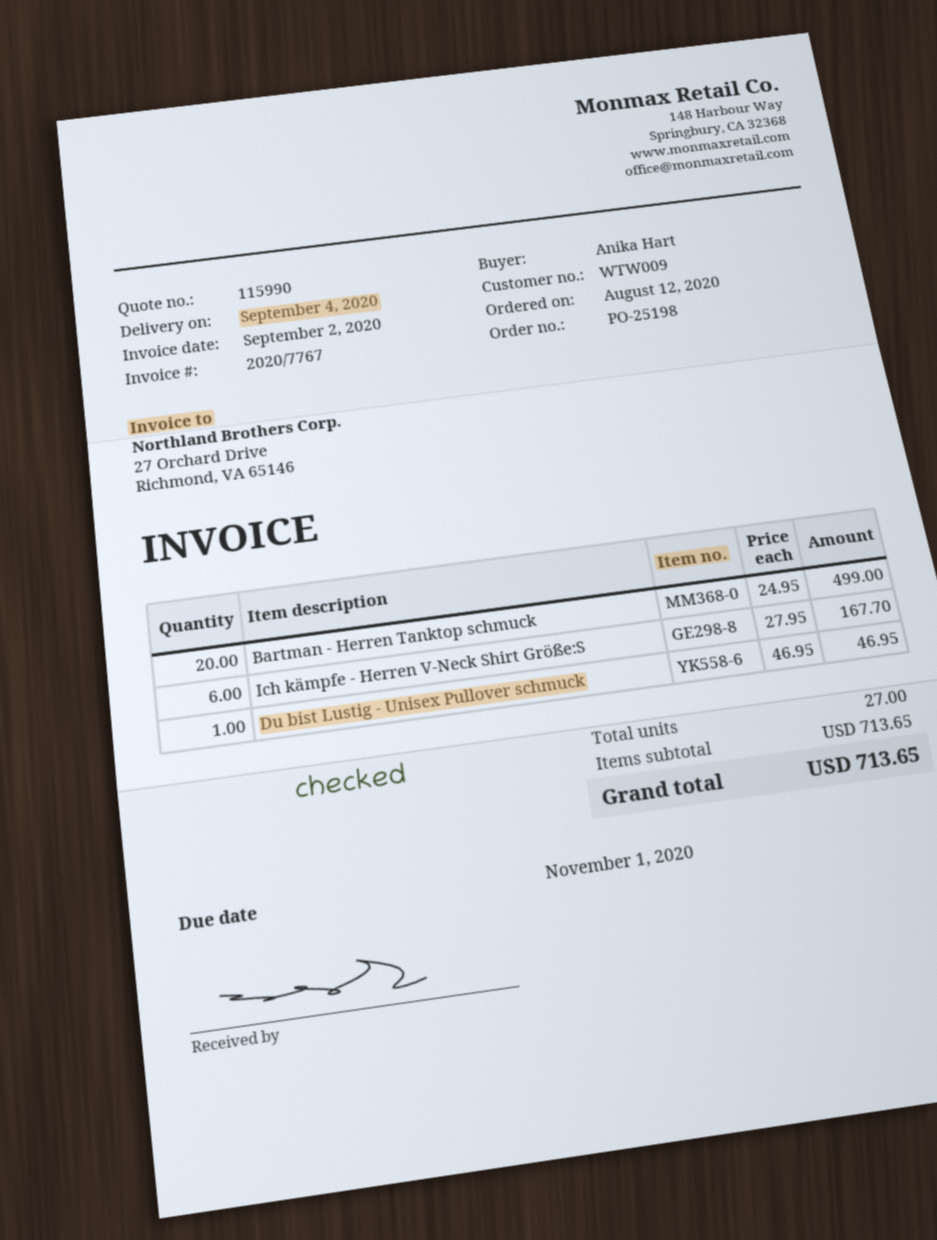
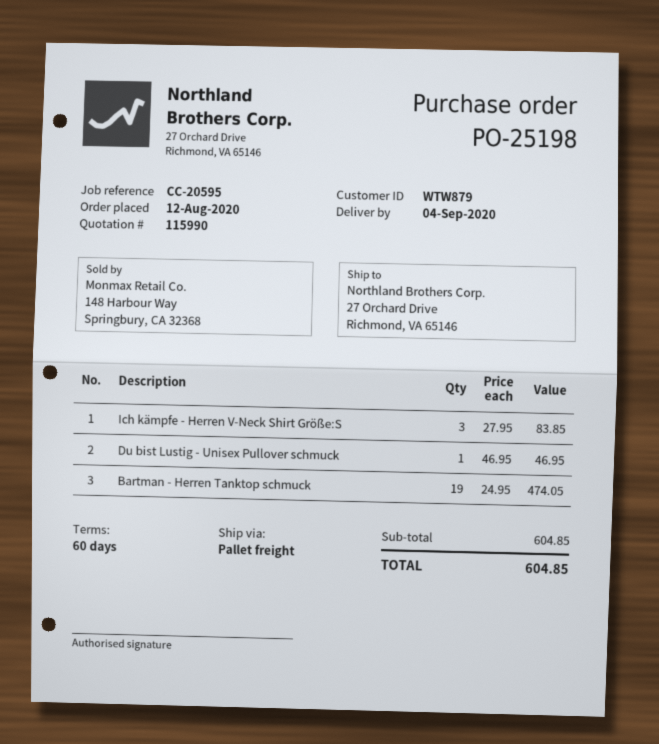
customer number: WTW009 -> WTW879
Bartman - Herren Tanktop schmuck: 20 x 24.95 = 499.00 -> 19 x 24.95 = 474.05
Ich kämpfe - Herren V-Neck Shirt Größe:S: 6 x 27.95 = 167.70 -> 3 x 27.95 = 83.85
subtotal: 713.65 -> 604.85
total: 713.65 -> 604.85

